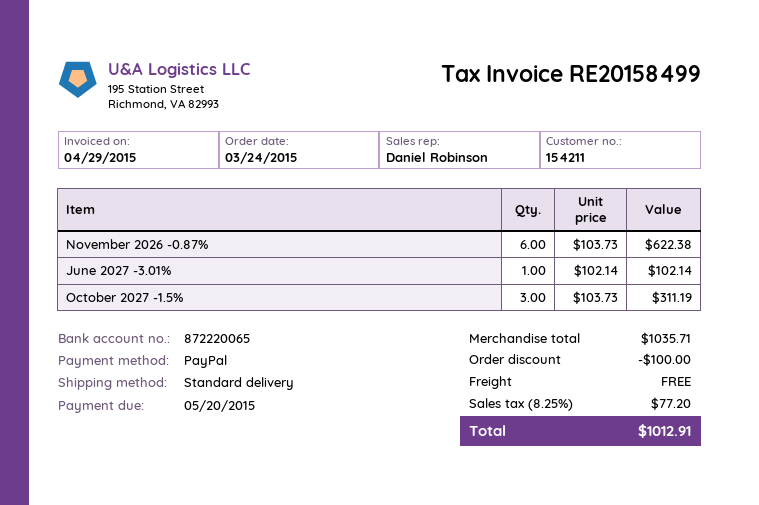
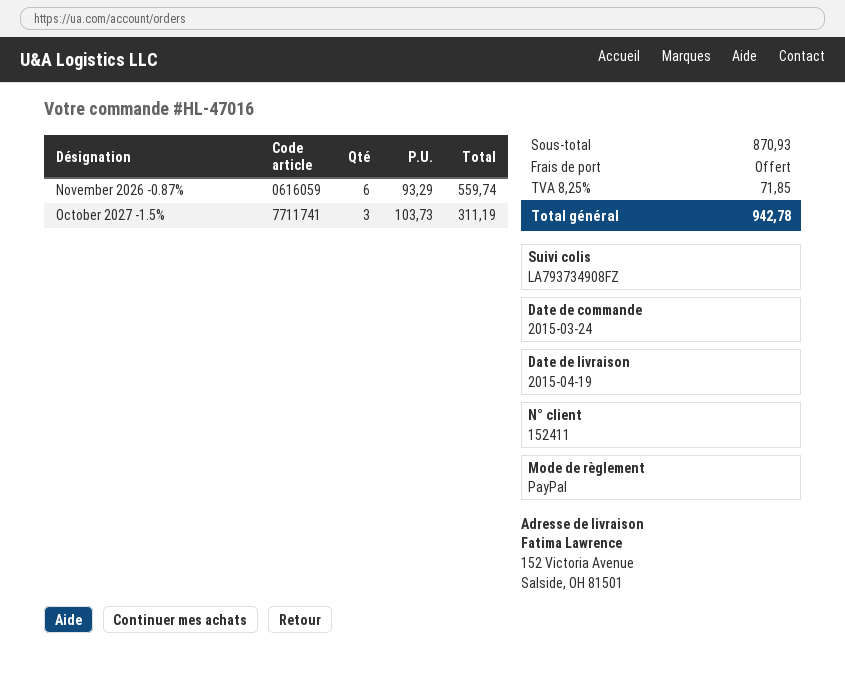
customer number: 154211 -> 152411
November 2026 -0.87%: 6 x 103.73 = 622.38 -> 6 x 93.29 = 559.74
June 2027 -3.01%: 1 x 102.14 = 102.14 -> none
subtotal: 1035.71 -> 870.93
discount: 100.00 -> none
tax: 8.25% = 77.20 -> 8.25% = 71.85
total: 1012.91 -> 942.78

